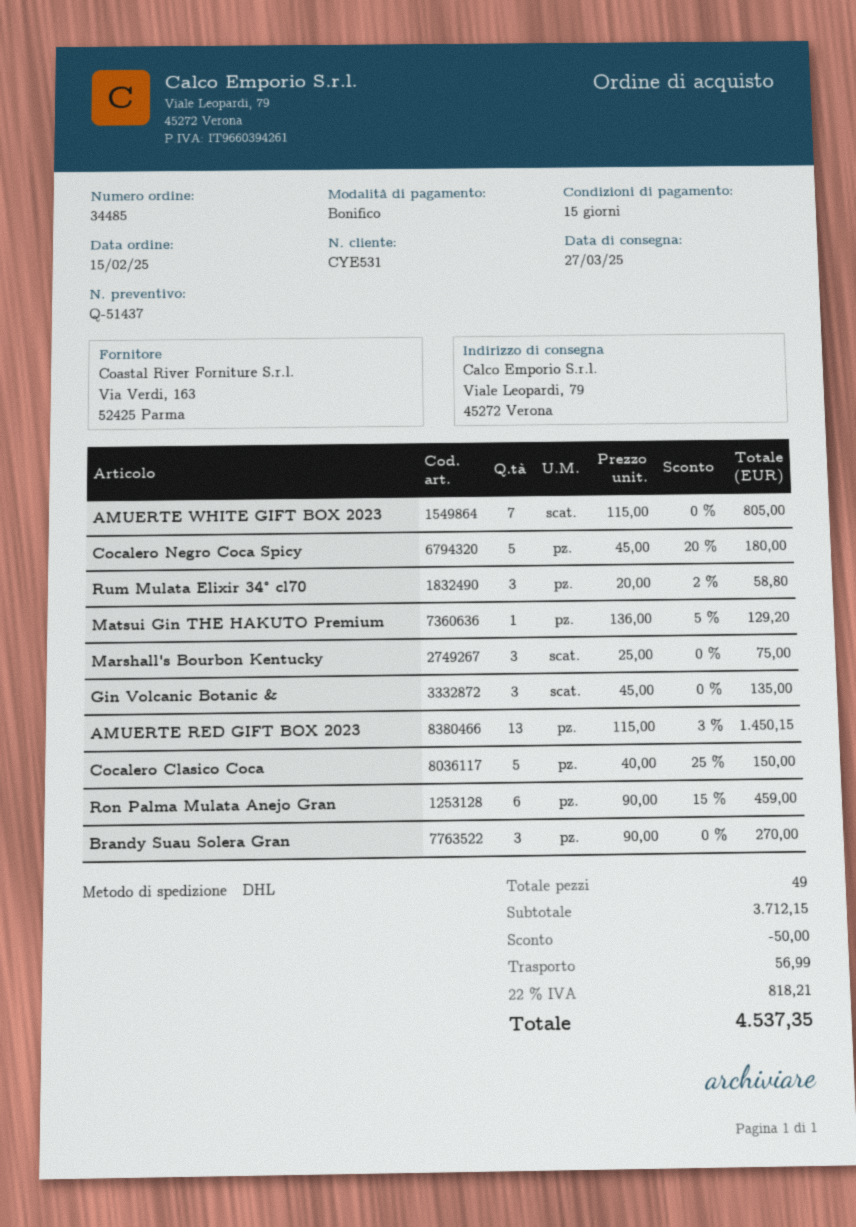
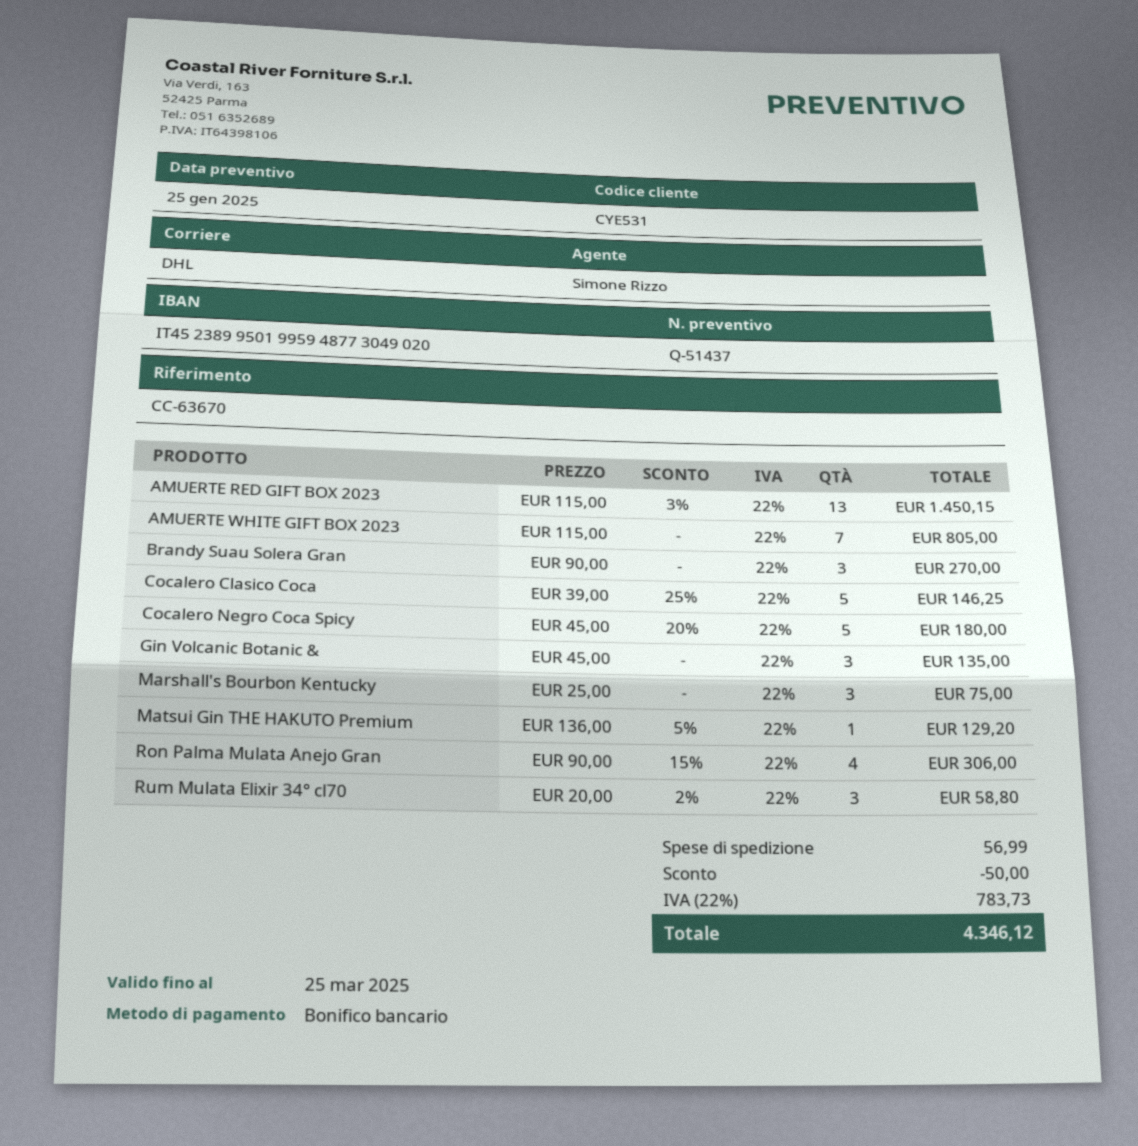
Cocalero Clasico Coca: 5 x 40.00 - 25% = 150.00 -> 5 x 39.00 - 25% = 146.25
Ron Palma Mulata Anejo Gran: 6 x 90.00 - 15% = 459.00 -> 4 x 90.00 - 15% = 306.00
tax: 22% = 818.21 -> 22% = 783.73
total: 4537.35 -> 4346.12

